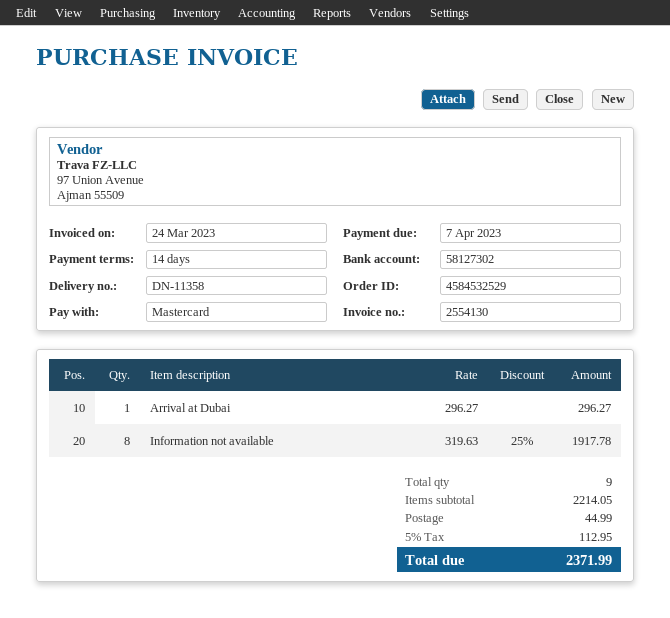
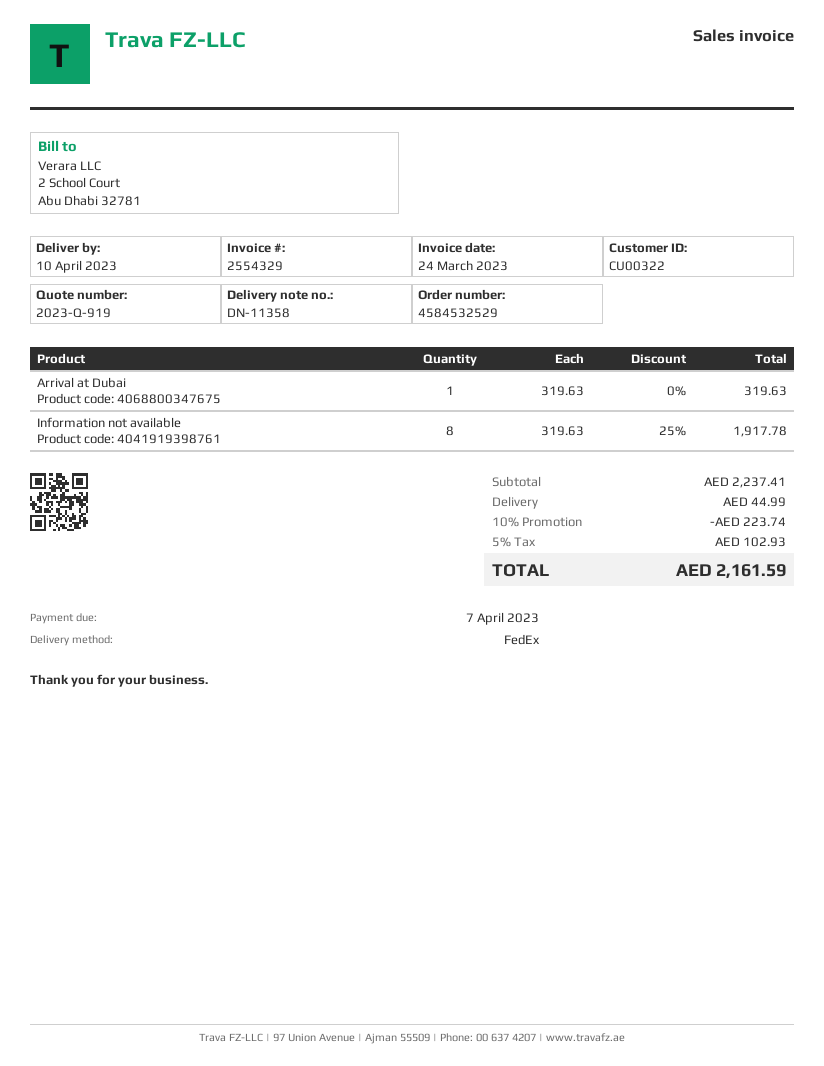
invoice number: 2554130 -> 2554329
Arrival at Dubai: 1 x 296.27 = 296.27 -> 1 x 319.63 = 319.63
subtotal: 2214.05 -> 2237.41
discount: none -> 10% = 223.74
tax: 5% = 112.95 -> 5% = 102.93
total: 2371.99 -> 2161.59

